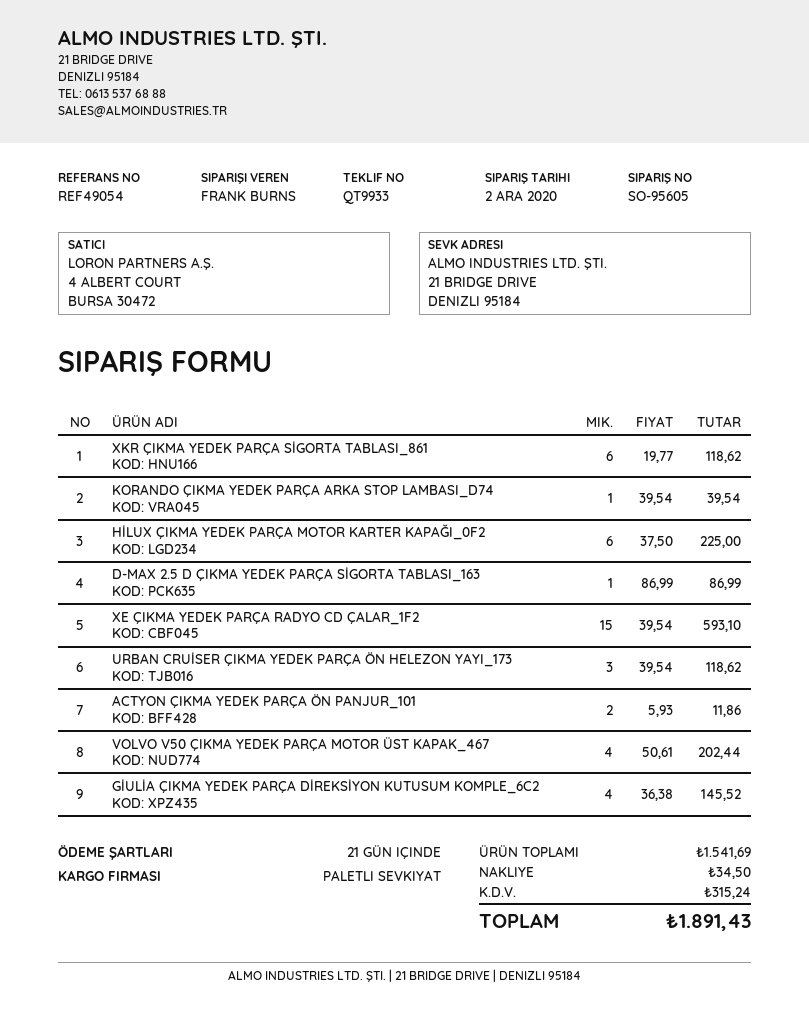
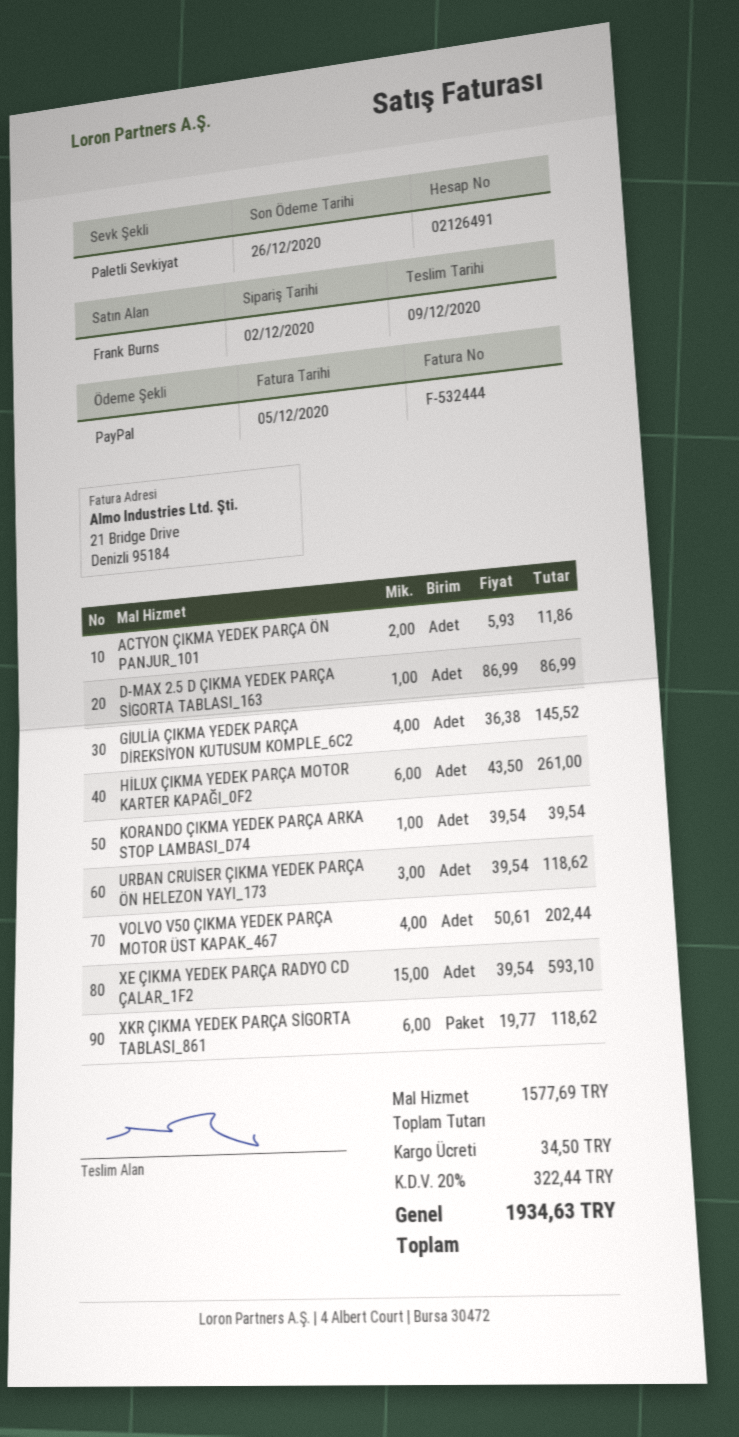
HİLUX ÇIKMA YEDEK PARÇA MOTOR KARTER KAPAĞI_0F2: 6 x 37.50 = 225.00 -> 6 x 43.50 = 261.00
subtotal: 1541.69 -> 1577.69
tax: 315.24 -> 322.44
total: 1891.43 -> 1934.63

